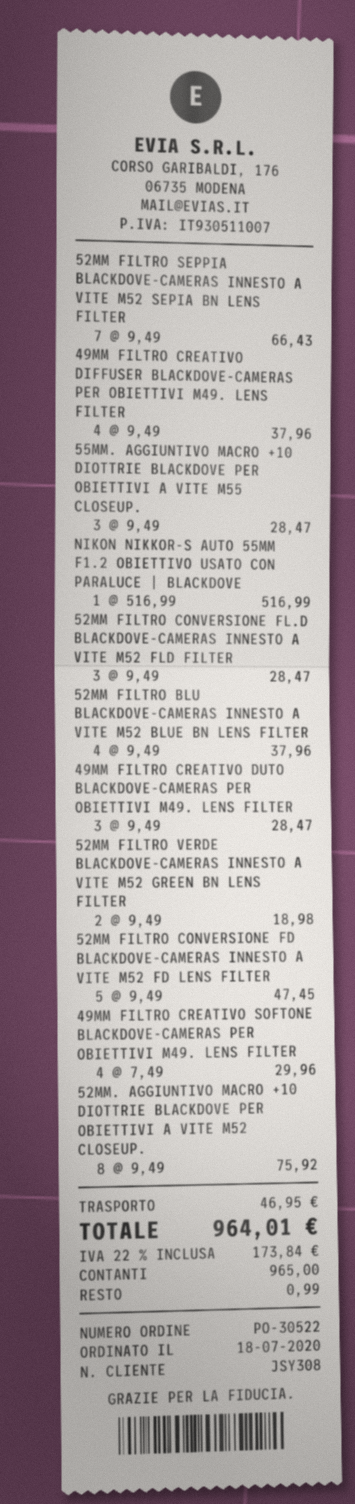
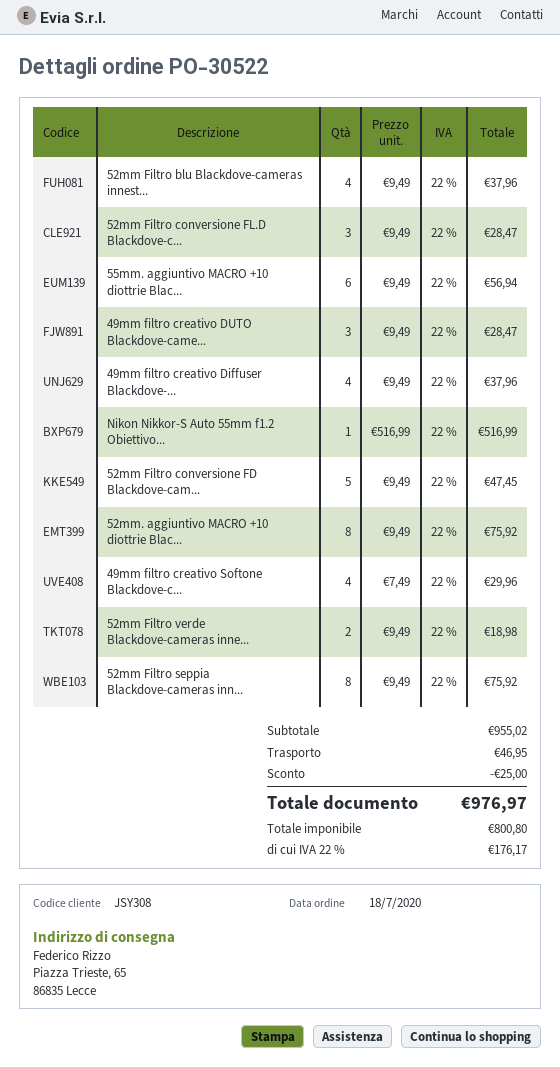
52MM FILTRO SEPPIA BLACKDOVE-CAMERAS INNESTO A VITE M52 SEPIA BN LENS FILTER: 7 x 9.49 = 66.43 -> 8 x 9.49 = 75.92
55MM. AGGIUNTIVO MACRO +10 DIOTTRIE BLACKDOVE PER OBIETTIVI A VITE M55 CLOSEUP.: 3 x 9.49 = 28.47 -> 6 x 9.49 = 56.94
discount: none -> 25.00
tax: 22% = 173.84 -> 22% = 176.17
total: 964.01 -> 976.97

